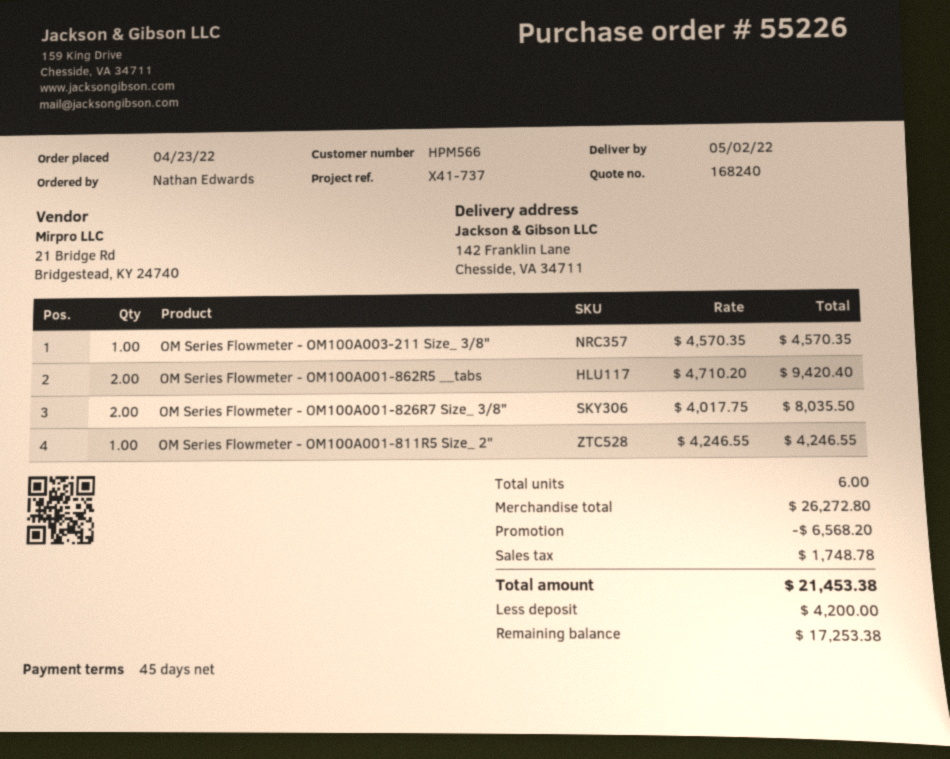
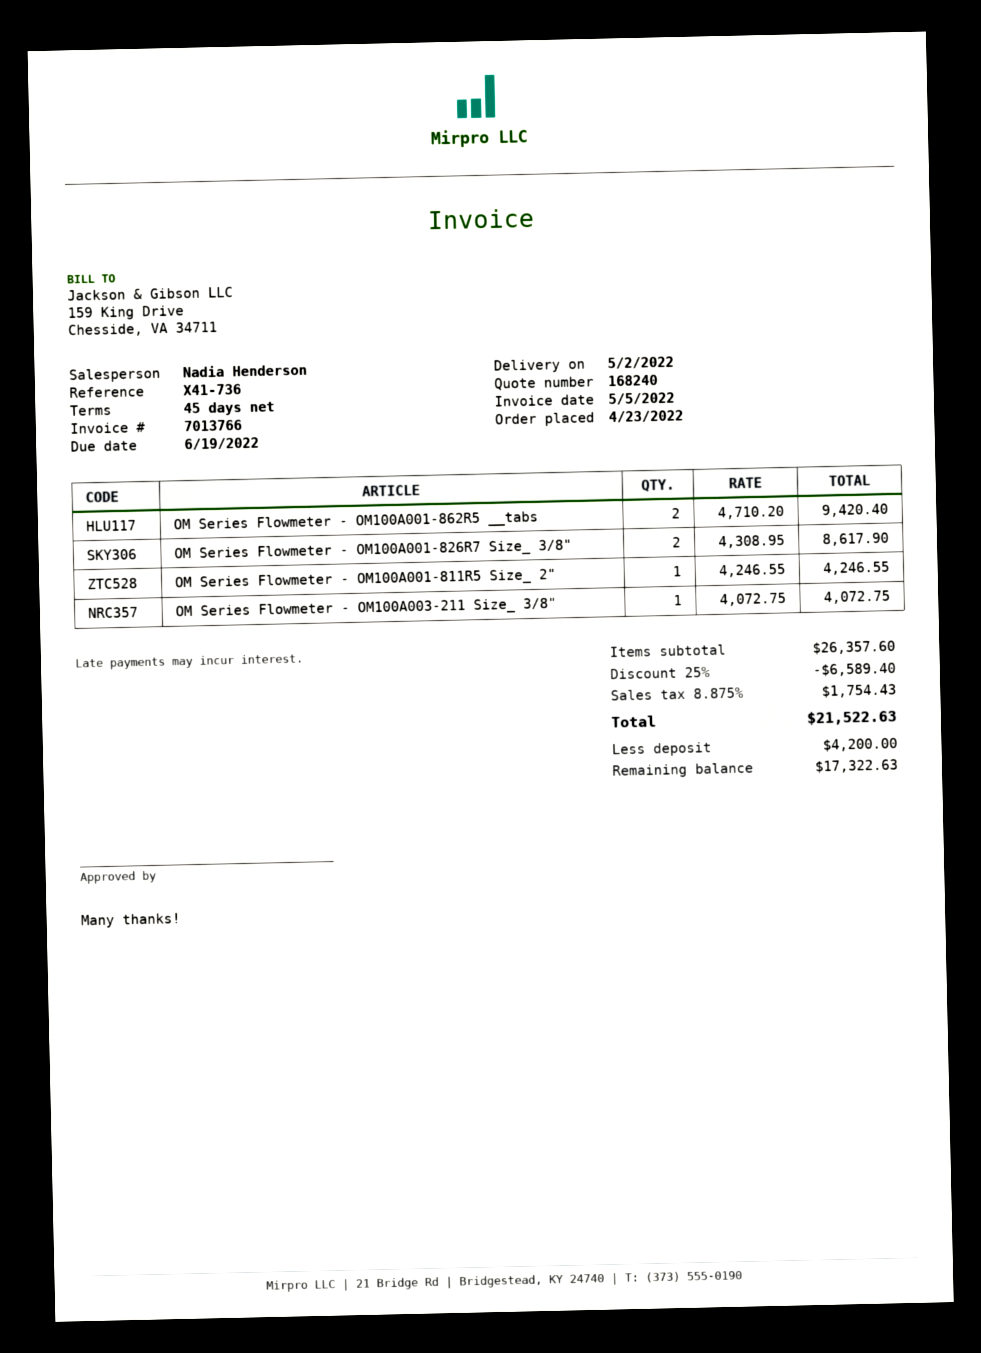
reference: X41-737 -> X41-736
OM Series Flowmeter - OM100A003-211 Size_ 3/8": 1 x 4570.35 = 4570.35 -> 1 x 4072.75 = 4072.75
OM Series Flowmeter - OM100A001-826R7 Size_ 3/8": 2 x 4017.75 = 8035.50 -> 2 x 4308.95 = 8617.90
subtotal: 26272.80 -> 26357.60
discount: 6568.20 -> 6589.40
tax: 1748.78 -> 1754.43
total: 21453.38 -> 21522.63
balance: 17253.38 -> 17322.63

